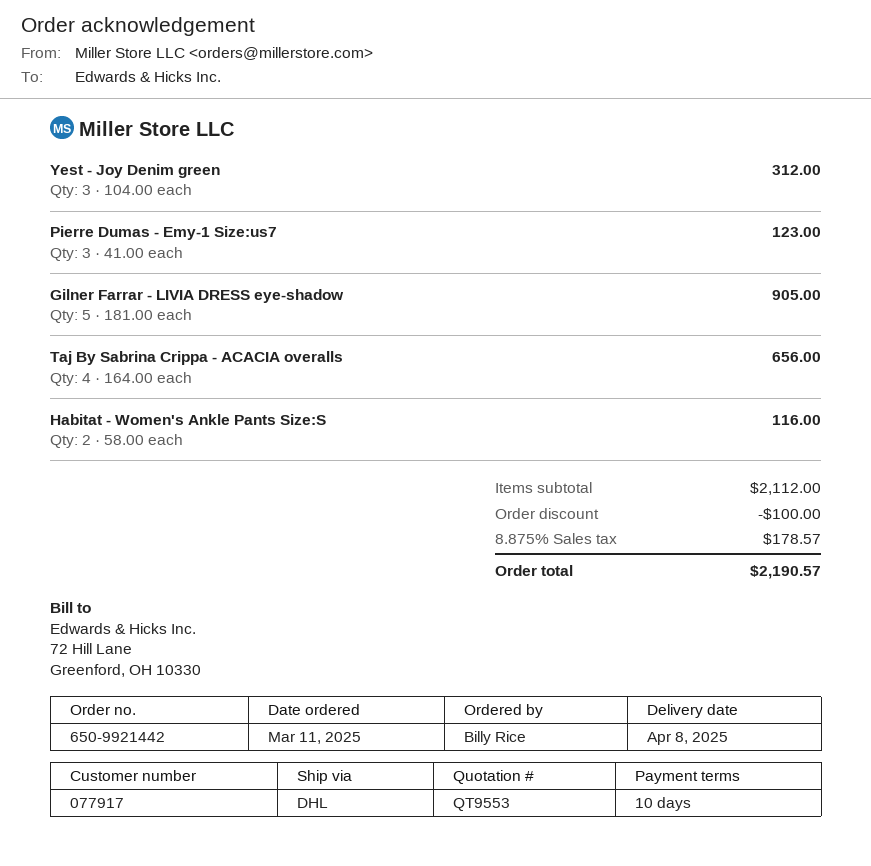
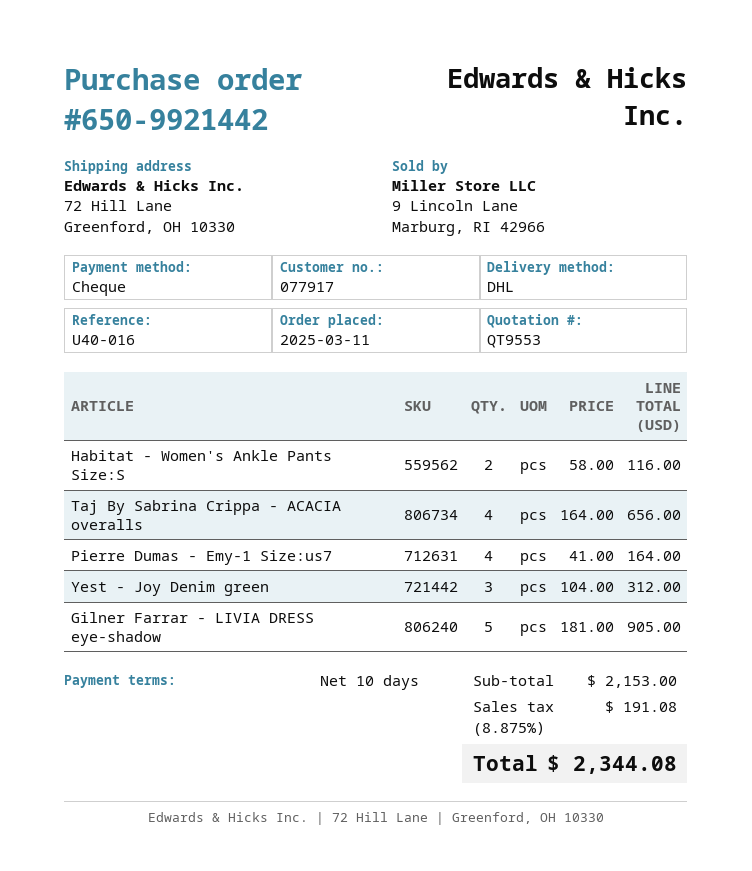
Pierre Dumas - Emy-1 Size:us7: 3 x 41.00 = 123.00 -> 4 x 41.00 = 164.00
subtotal: 2112.00 -> 2153.00
discount: 100.00 -> none
tax: 8.875% = 178.57 -> 8.875% = 191.08
total: 2190.57 -> 2344.08

